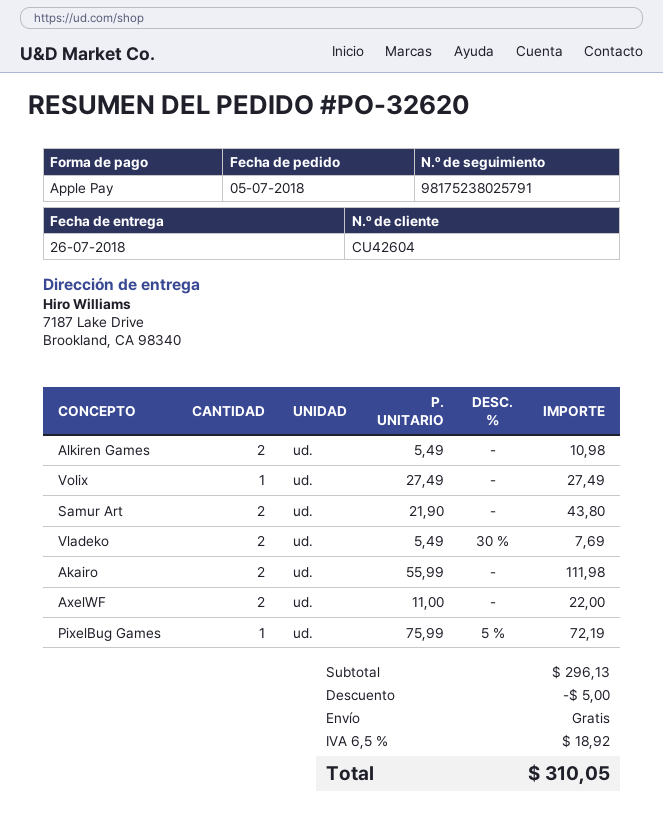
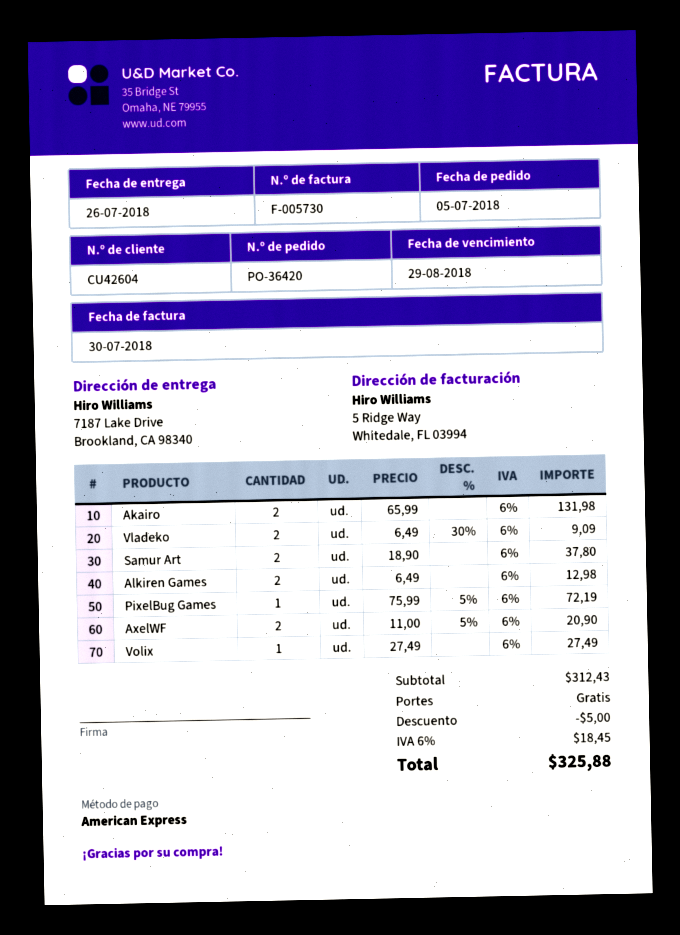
order number: PO-32620 -> PO-36420
payment method: Apple Pay -> American Express
Alkiren Games: 2 x 5.49 = 10.98 -> 2 x 6.49 = 12.98
Samur Art: 2 x 21.90 = 43.80 -> 2 x 18.90 = 37.80
Vladeko: 2 x 5.49 - 30% = 7.69 -> 2 x 6.49 - 30% = 9.09
Akairo: 2 x 55.99 = 111.98 -> 2 x 65.99 = 131.98
AxelWF: 2 x 11.00 = 22.00 -> 2 x 11.00 - 5% = 20.90
subtotal: 296.13 -> 312.43
tax: 6.5% = 18.92 -> 6% = 18.45
total: 310.05 -> 325.88

